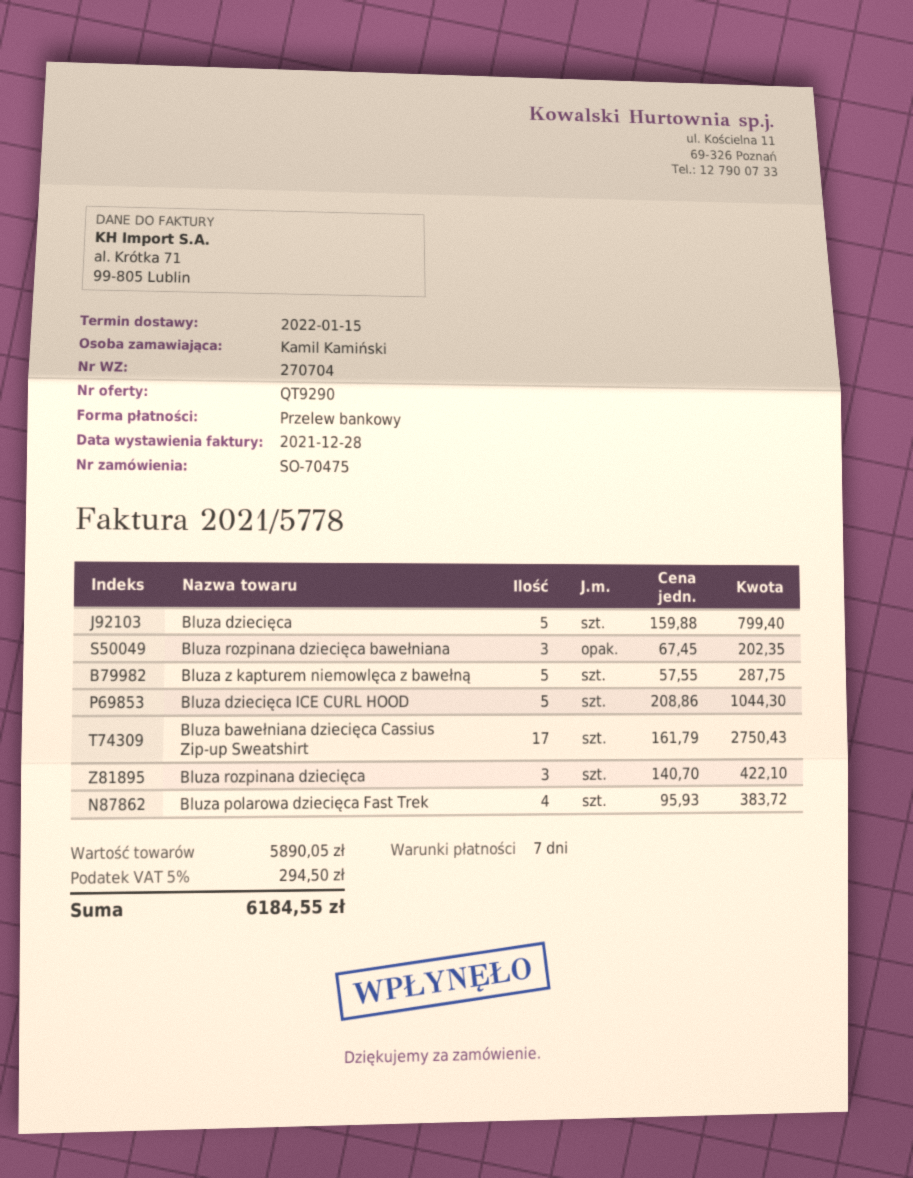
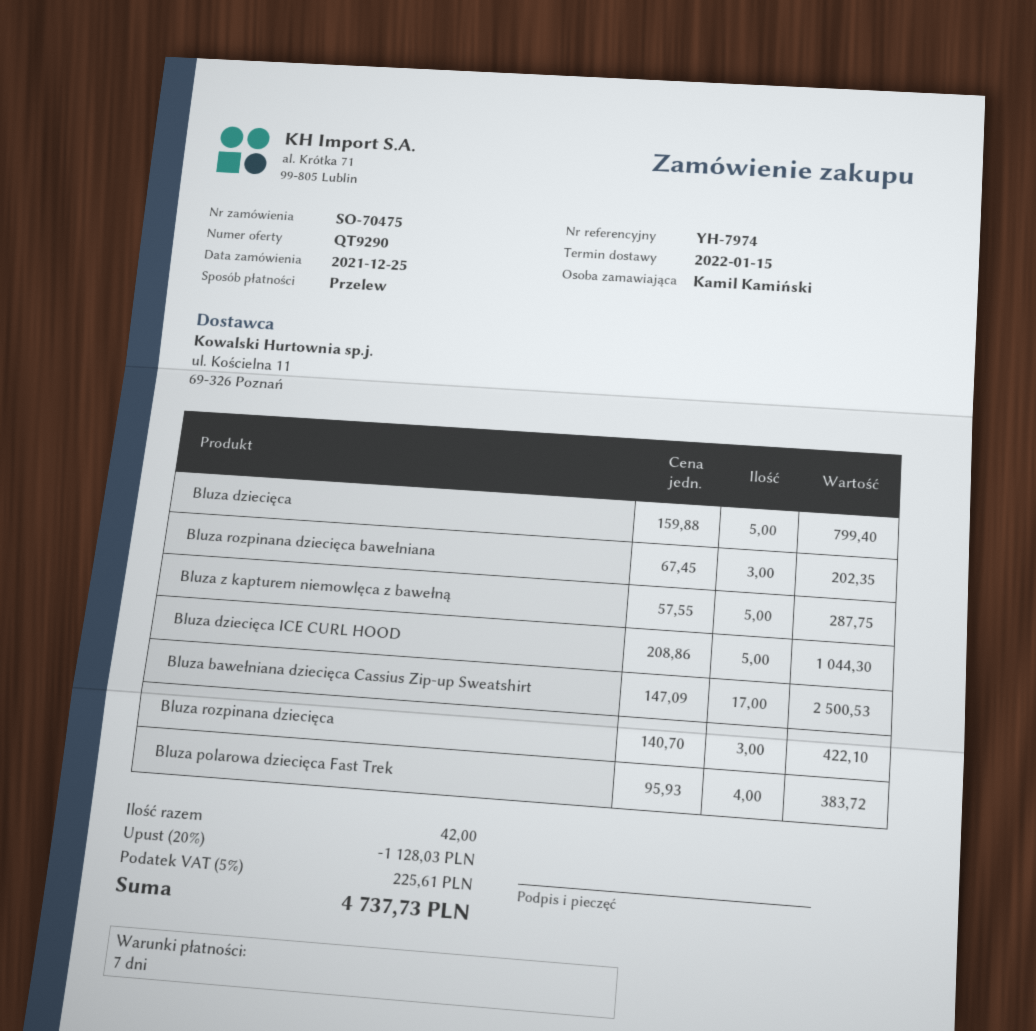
Bluza bawełniana dziecięca Cassius Zip-up Sweatshirt: 17 x 161.79 = 2750.43 -> 17 x 147.09 = 2500.53
discount: none -> 20% = 1128.03
tax: 5% = 294.50 -> 5% = 225.61
total: 6184.55 -> 4737.73

